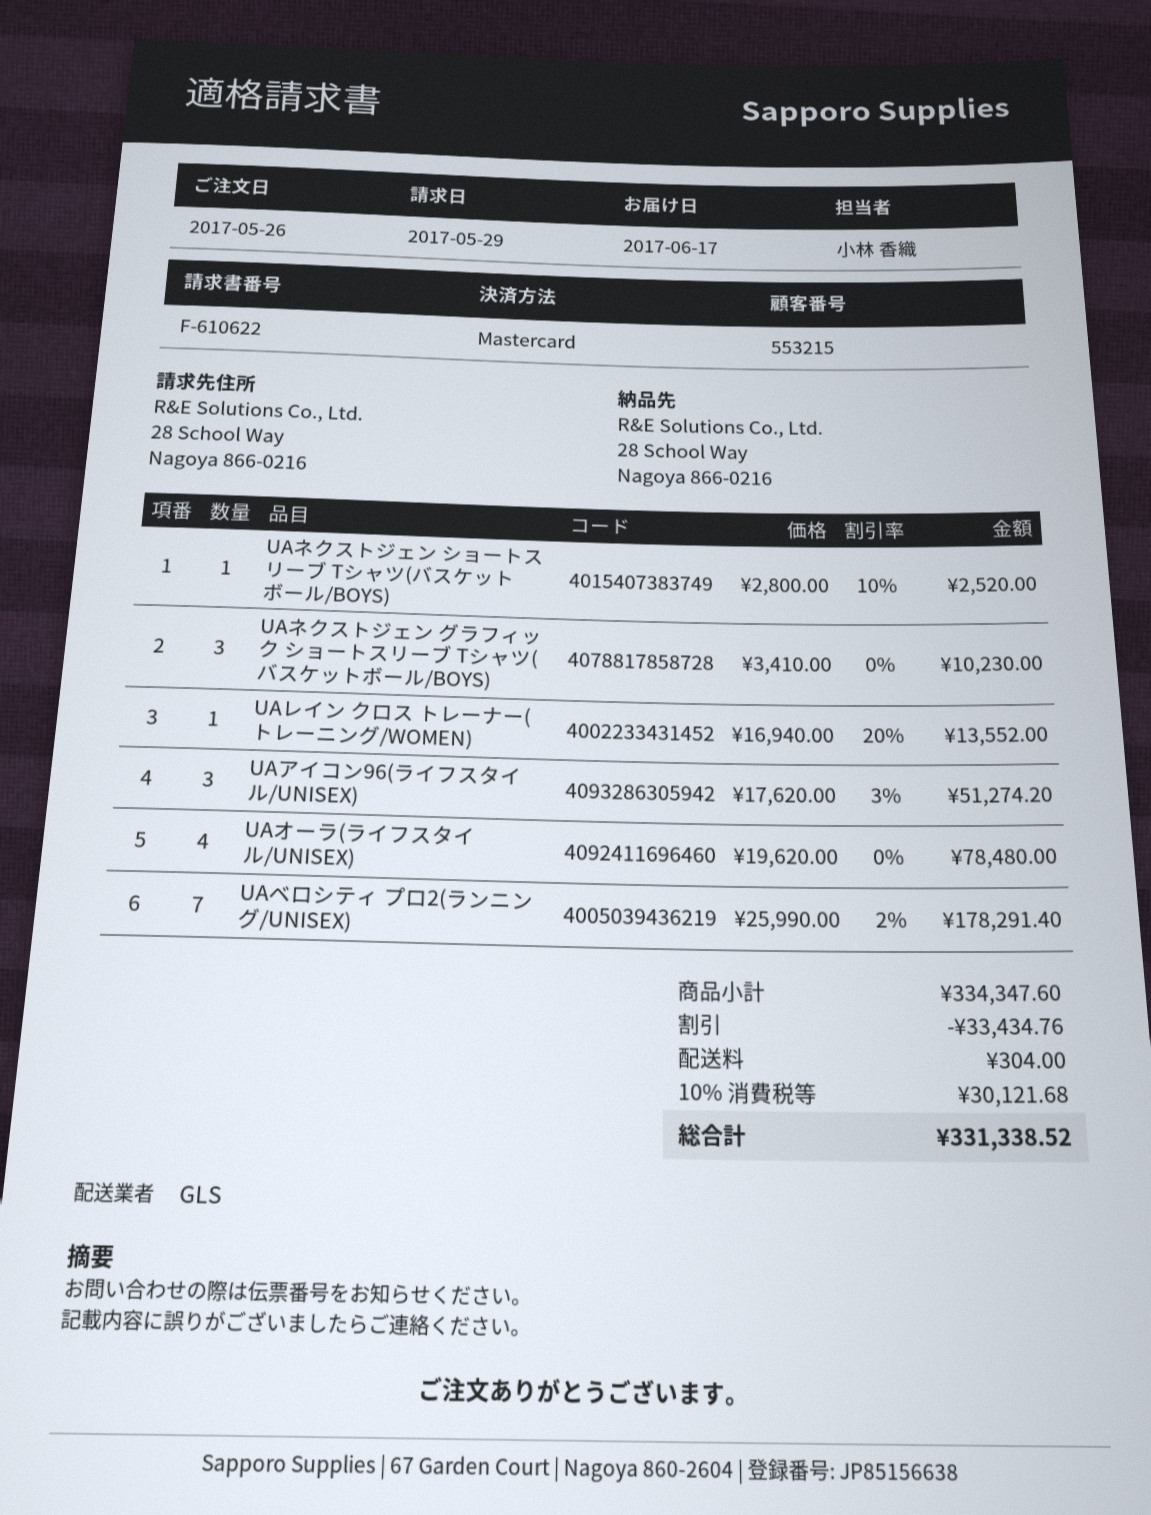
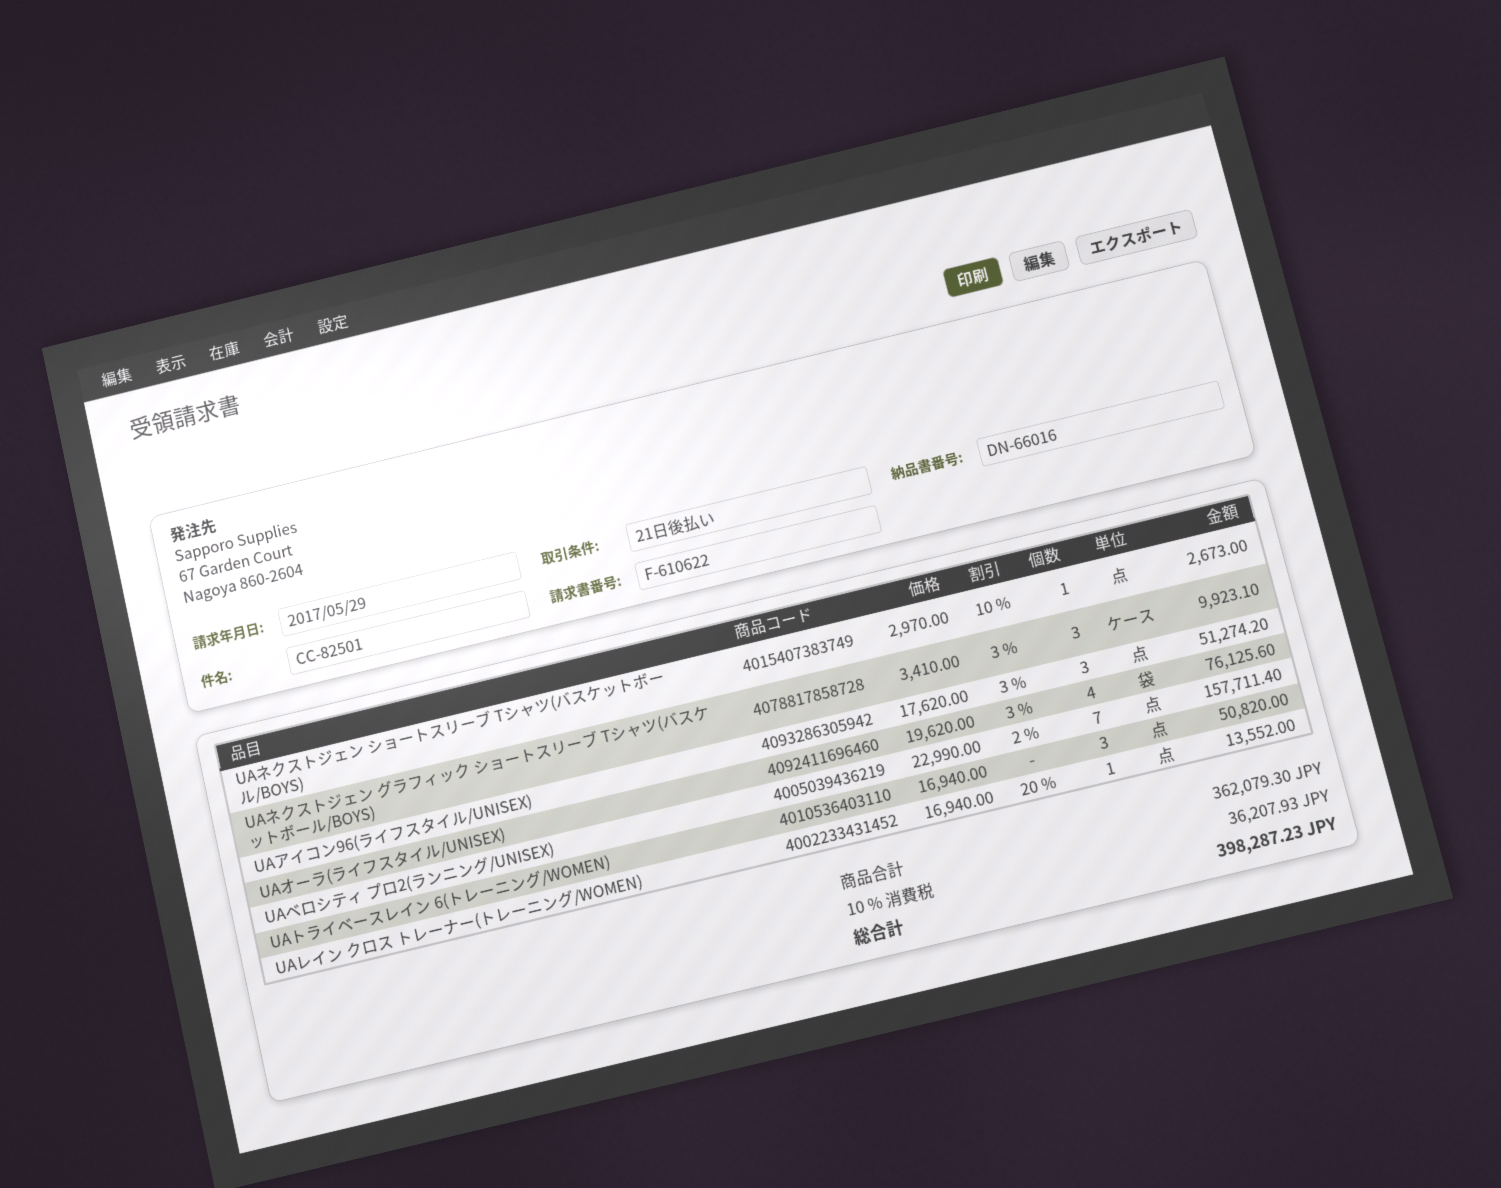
UAネクストジェン ショートスリーブ Tシャツ(バスケットボール/BOYS): 1 x 2800.00 - 10% = 2520.00 -> 1 x 2970.00 - 10% = 2673.00
UAネクストジェン グラフィック ショートスリーブ Tシャツ(バスケットボール/BOYS): 3 x 3410.00 = 10230.00 -> 3 x 3410.00 - 3% = 9923.10
UAオーラ(ライフスタイル/UNISEX): 4 x 19620.00 = 78480.00 -> 4 x 19620.00 - 3% = 76125.60
UAベロシティ プロ2(ランニング/UNISEX): 7 x 25990.00 - 2% = 178291.40 -> 7 x 22990.00 - 2% = 157711.40
UAトライベースレイン 6(トレーニング/WOMEN): none -> 3 x 16940.00 = 50820.00
subtotal: 334347.60 -> 362079.30
discount: 33434.76 -> none
shipping: 304.00 -> none
tax: 10% = 30121.68 -> 10% = 36207.93
total: 331338.52 -> 398287.23

